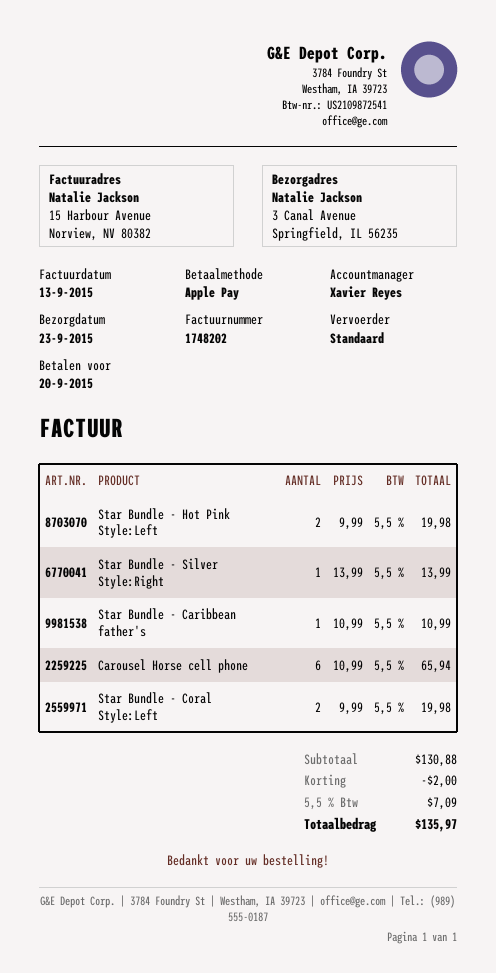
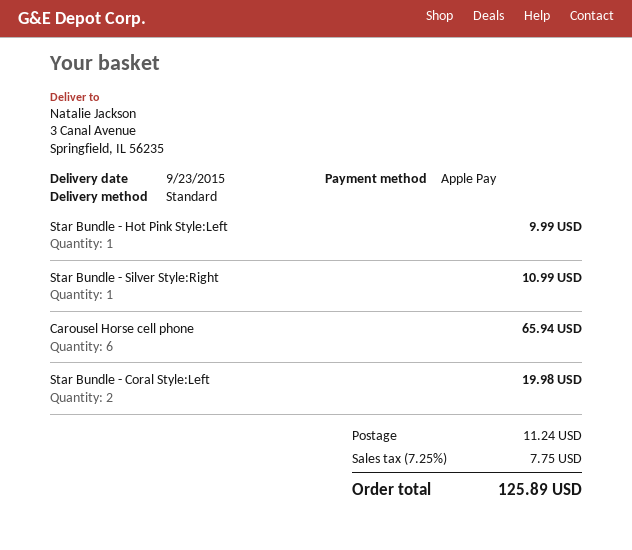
Star Bundle - Hot Pink Style:Left: 2 for 19.98 -> 1 for 9.99
Star Bundle - Silver Style:Right: 1 for 13.99 -> 1 for 10.99
Star Bundle - Caribbean father's: 1 for 10.99 -> none
discount: 2.00 -> none
shipping: none -> 11.24
tax: 5.5% = 7.09 -> 7.25% = 7.75
total: 135.97 -> 125.89

